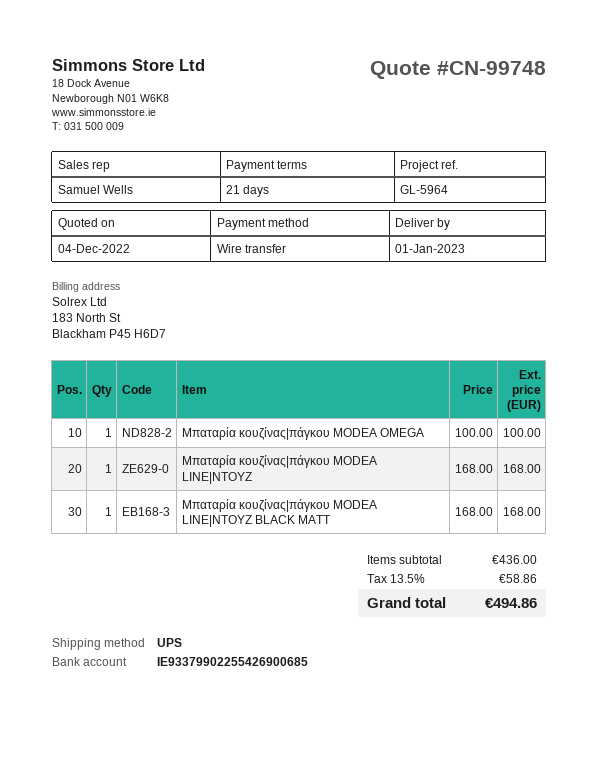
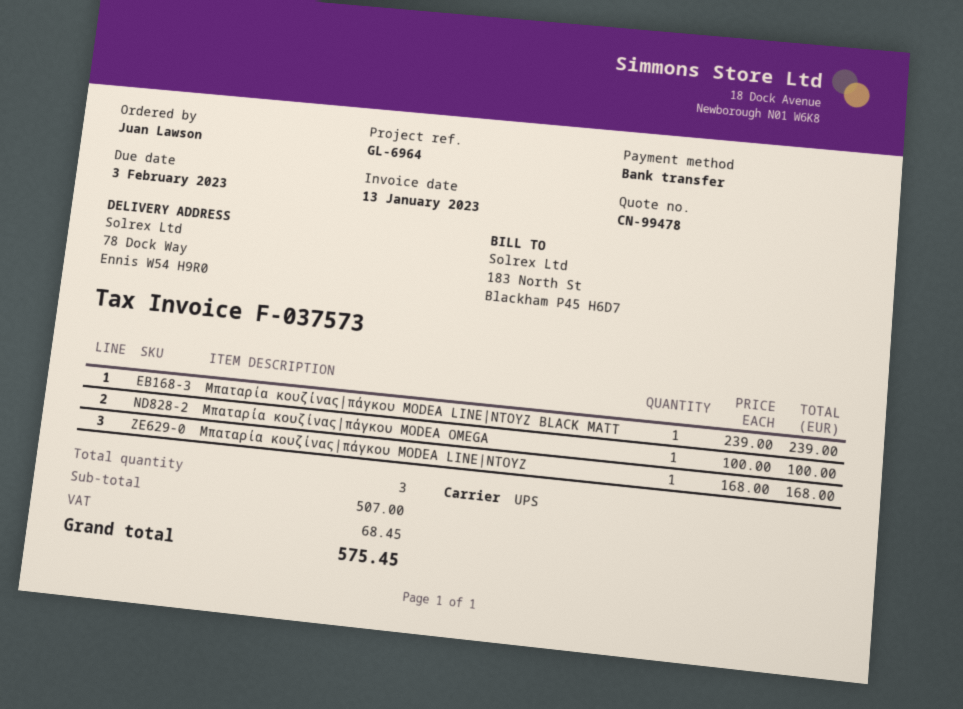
quote number: CN-99748 -> CN-99478
reference: GL-5964 -> GL-6964
Μπαταρία κουζίνας|πάγκου MODEA LINE|NTOYZ BLACK MATT: 1 x 168.00 = 168.00 -> 1 x 239.00 = 239.00
subtotal: 436.00 -> 507.00
tax: 58.86 -> 68.45
total: 494.86 -> 575.45

